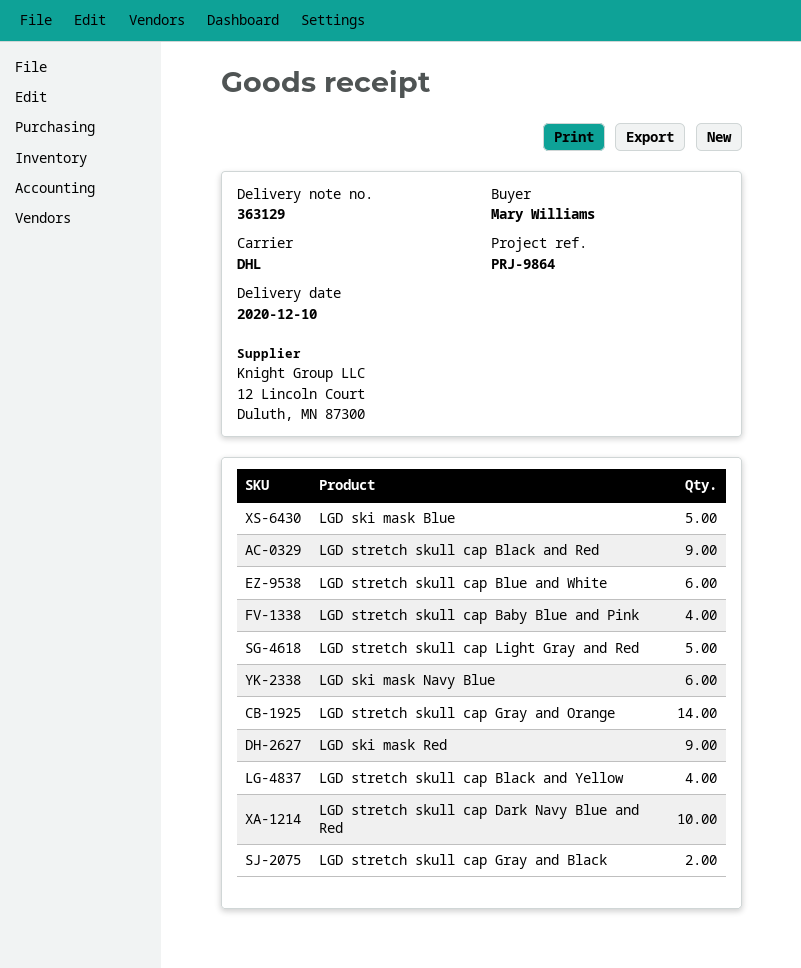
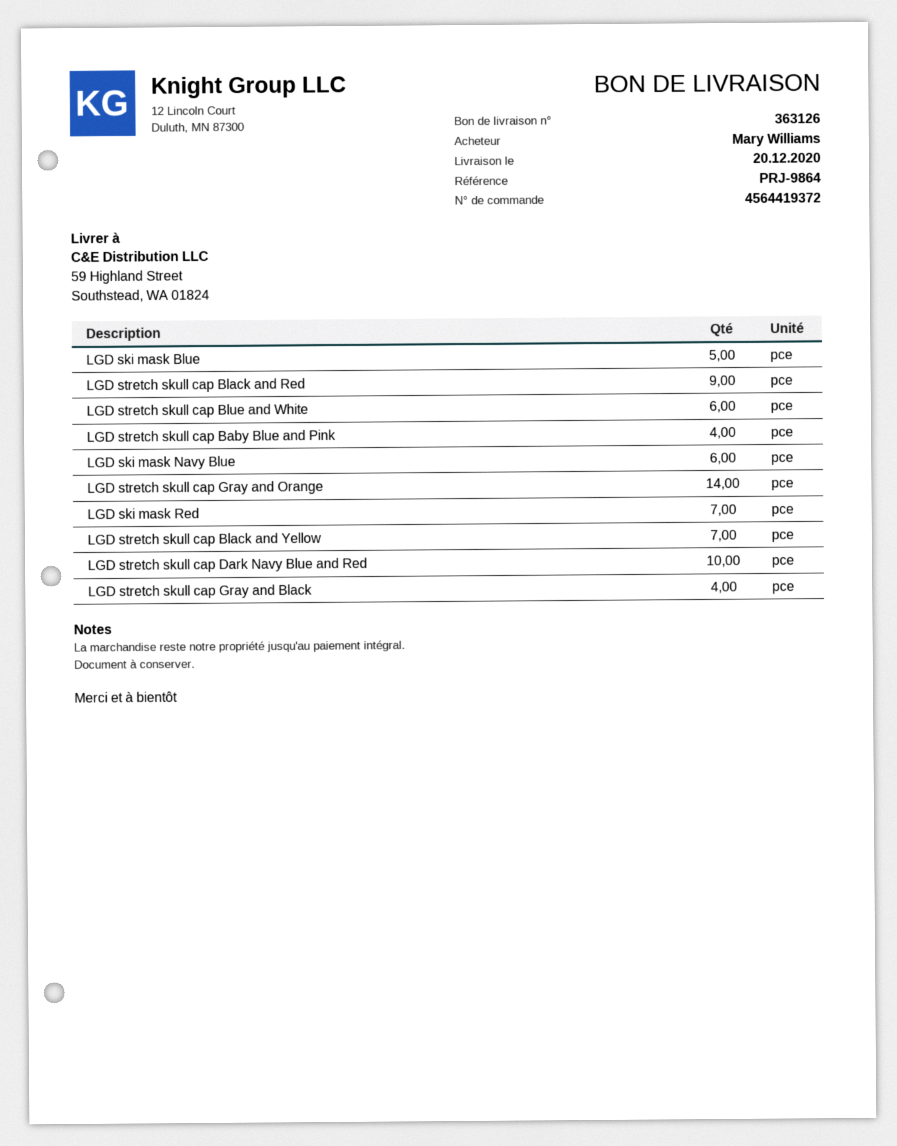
delivery note number: 363129 -> 363126
delivery date: 2020-12-10 -> 2020-12-20
LGD stretch skull cap Light Gray and Red: 5 -> none
LGD ski mask Red: 9 -> 7
LGD stretch skull cap Black and Yellow: 4 -> 7
LGD stretch skull cap Gray and Black: 2 -> 4

